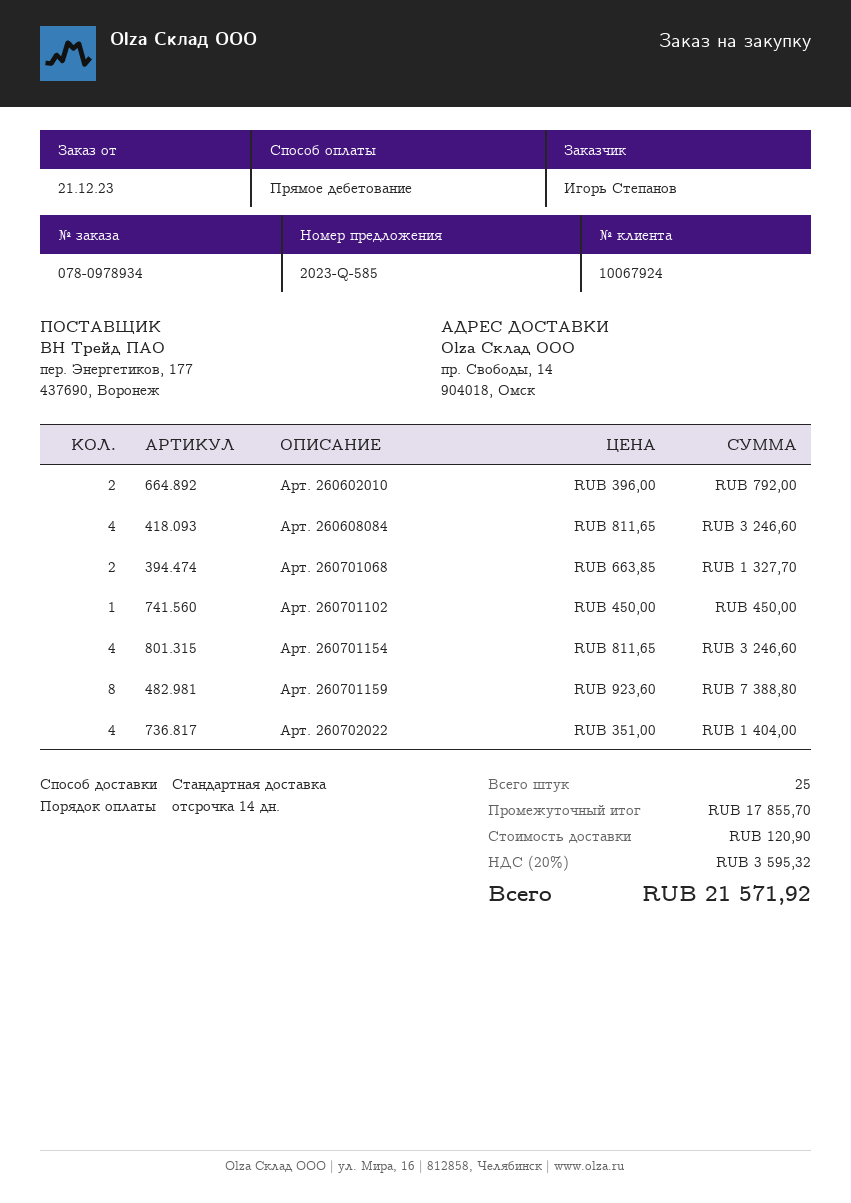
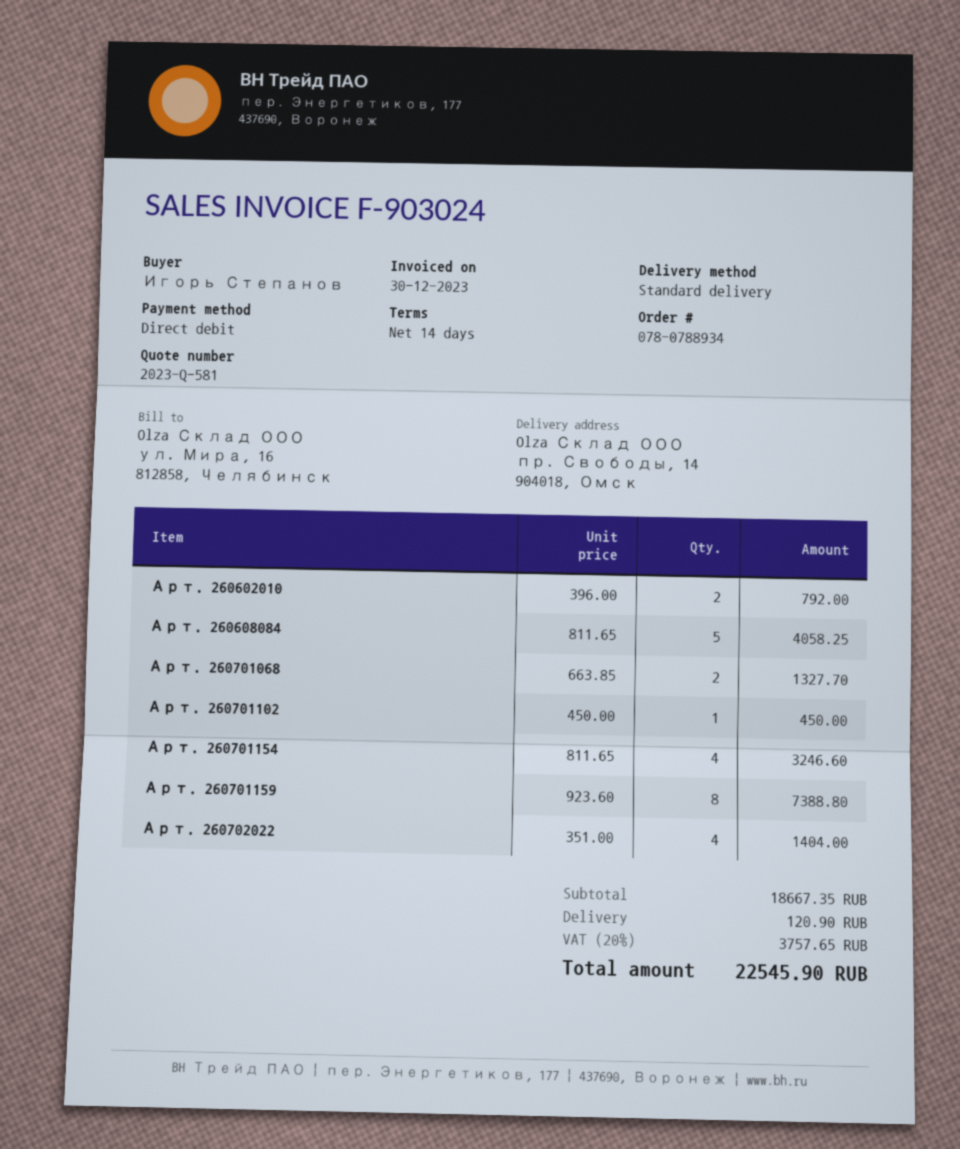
quote number: 2023-Q-585 -> 2023-Q-581
order number: 078-0978934 -> 078-0788934
Арт. 260608084: 4 x 811.65 = 3246.60 -> 5 x 811.65 = 4058.25
subtotal: 17855.70 -> 18667.35
tax: 20% = 3595.32 -> 20% = 3757.65
total: 21571.92 -> 22545.90

